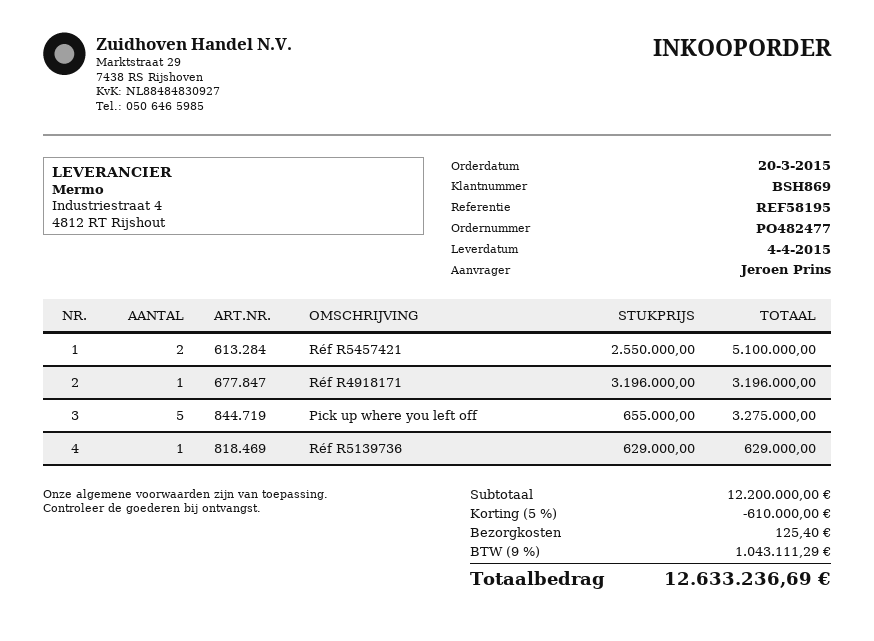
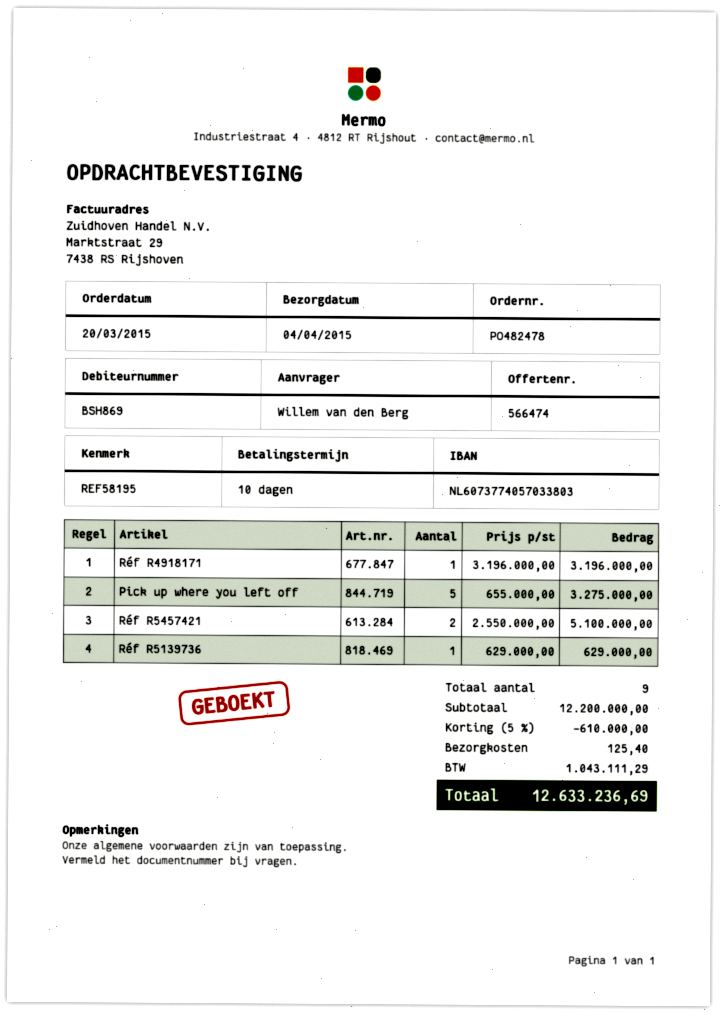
order number: PO482477 -> PO482478
ordered by: Jeroen Prins -> Willem van den Berg

